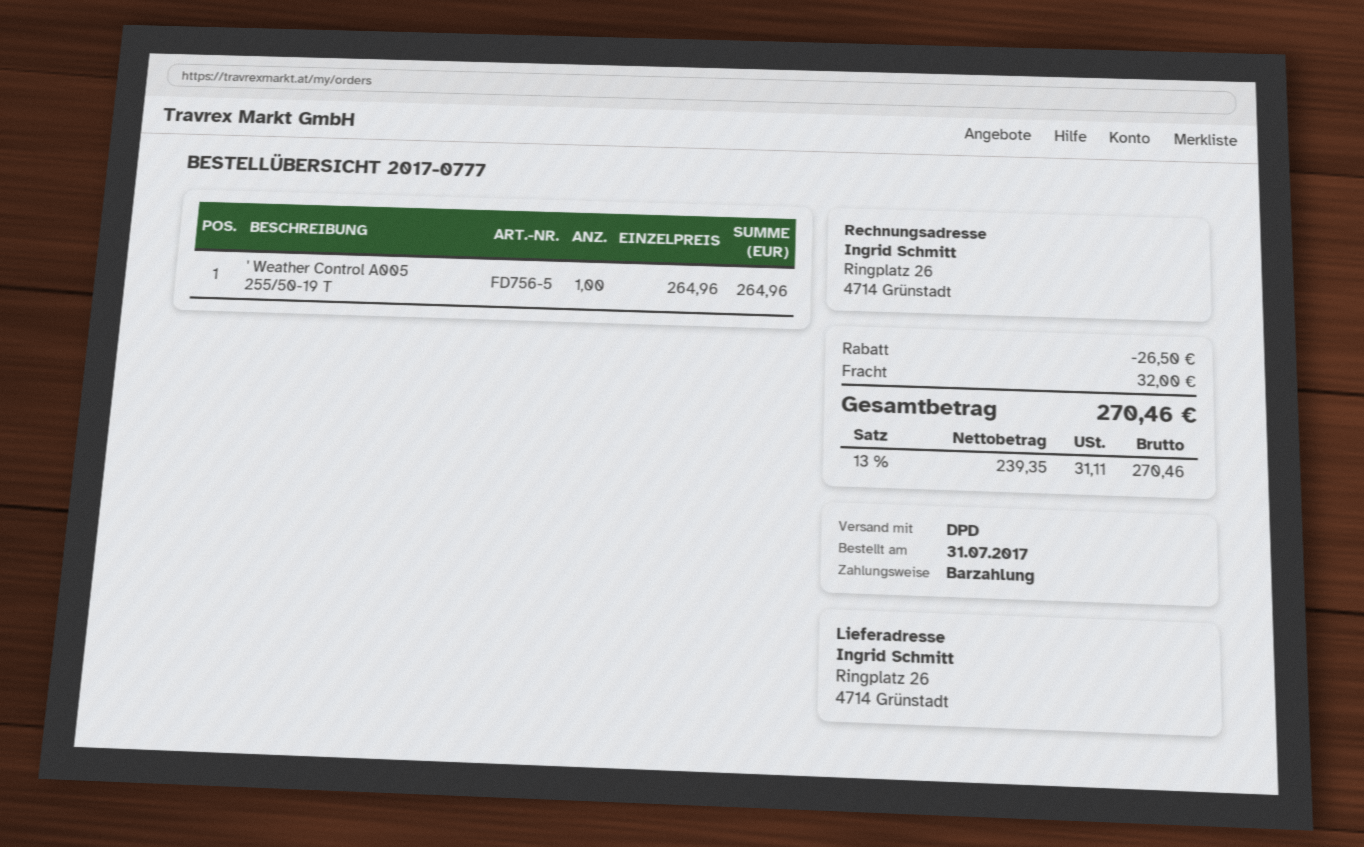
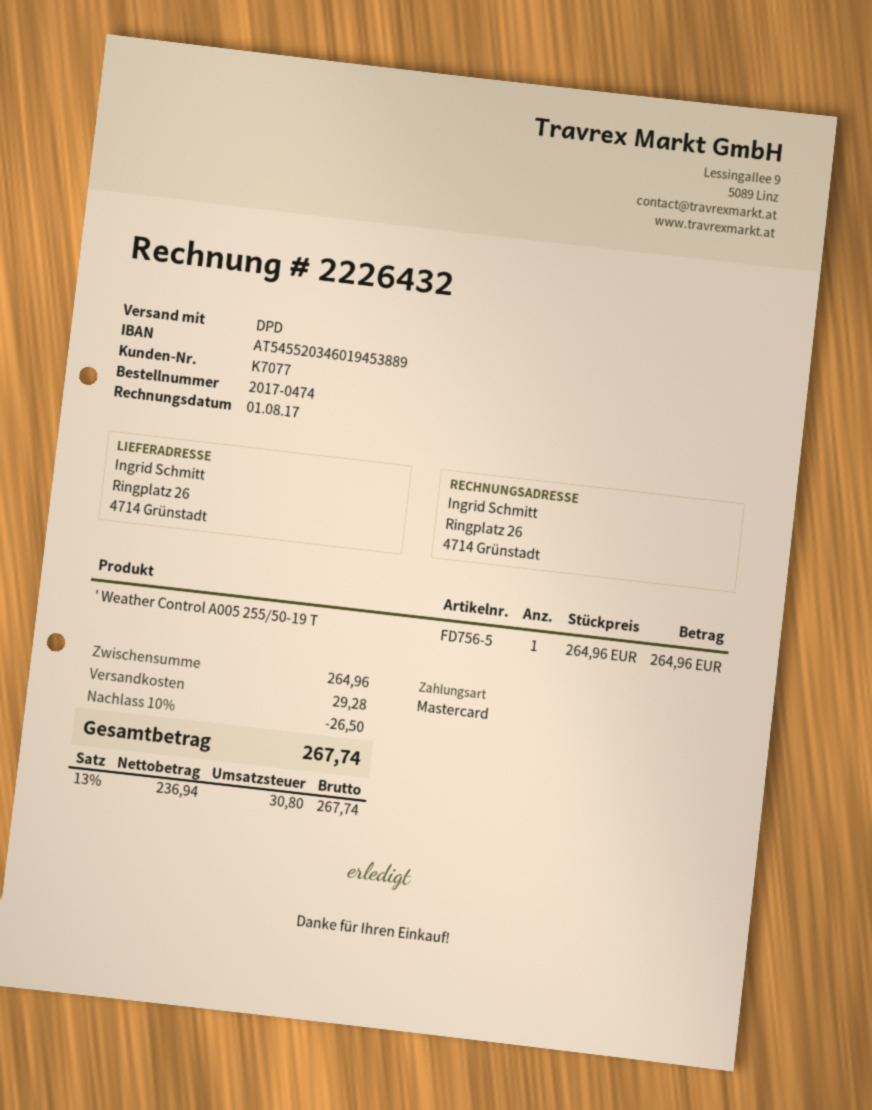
order number: 2017-0777 -> 2017-0474
payment method: cash -> Mastercard
shipping: 32.00 -> 29.28
net: 239.35 -> 236.94
tax: 13% = 31.11 -> 13% = 30.80
total: 270.46 -> 267.74

